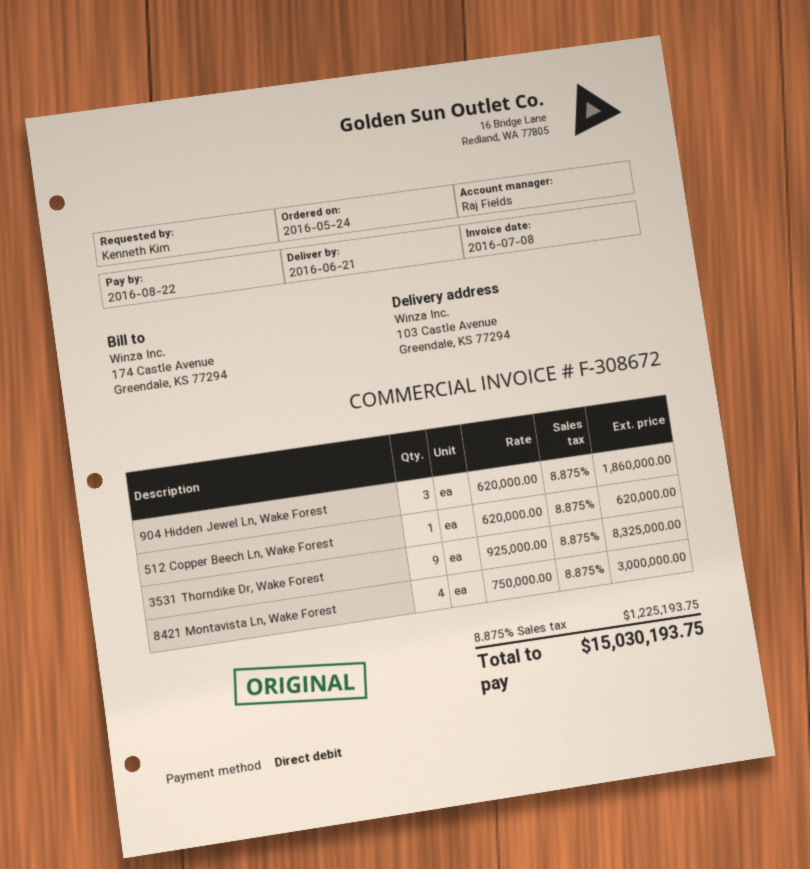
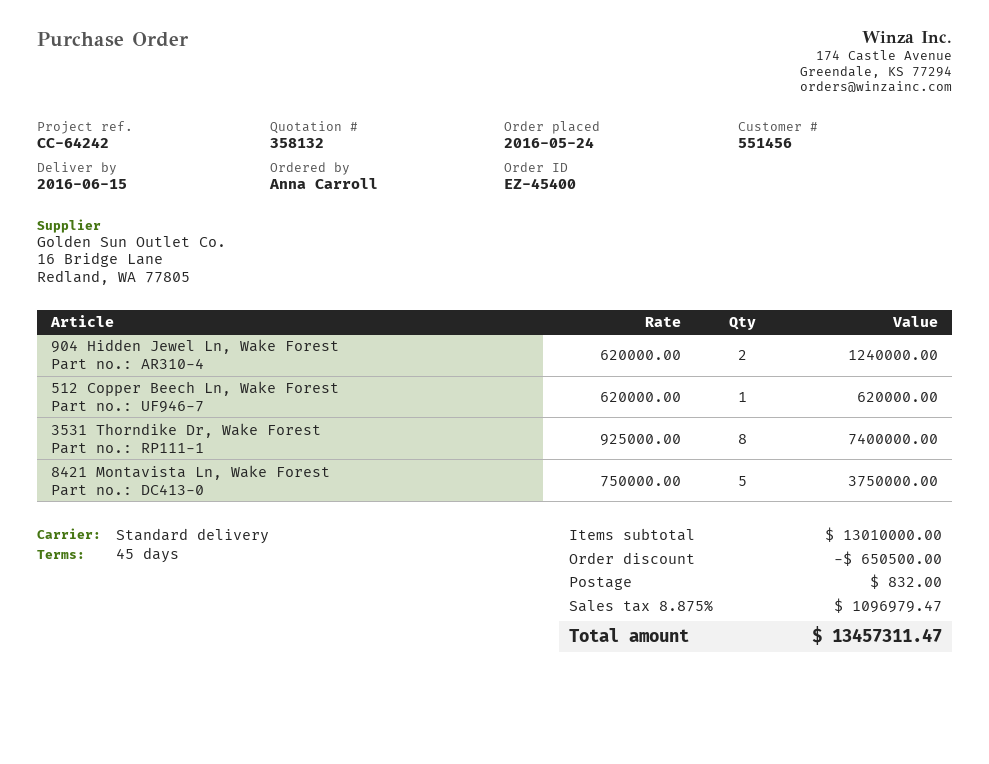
delivery date: 2016-06-21 -> 2016-06-15
ordered by: Kenneth Kim -> Anna Carroll
904 Hidden Jewel Ln, Wake Forest: 3 x 620000.00 = 1860000.00 -> 2 x 620000.00 = 1240000.00
3531 Thorndike Dr, Wake Forest: 9 x 925000.00 = 8325000.00 -> 8 x 925000.00 = 7400000.00
8421 Montavista Ln, Wake Forest: 4 x 750000.00 = 3000000.00 -> 5 x 750000.00 = 3750000.00
discount: none -> 650500.00
shipping: none -> 832.00
tax: 8.875% = 1225193.75 -> 8.875% = 1096979.47
total: 15030193.75 -> 13457311.47

